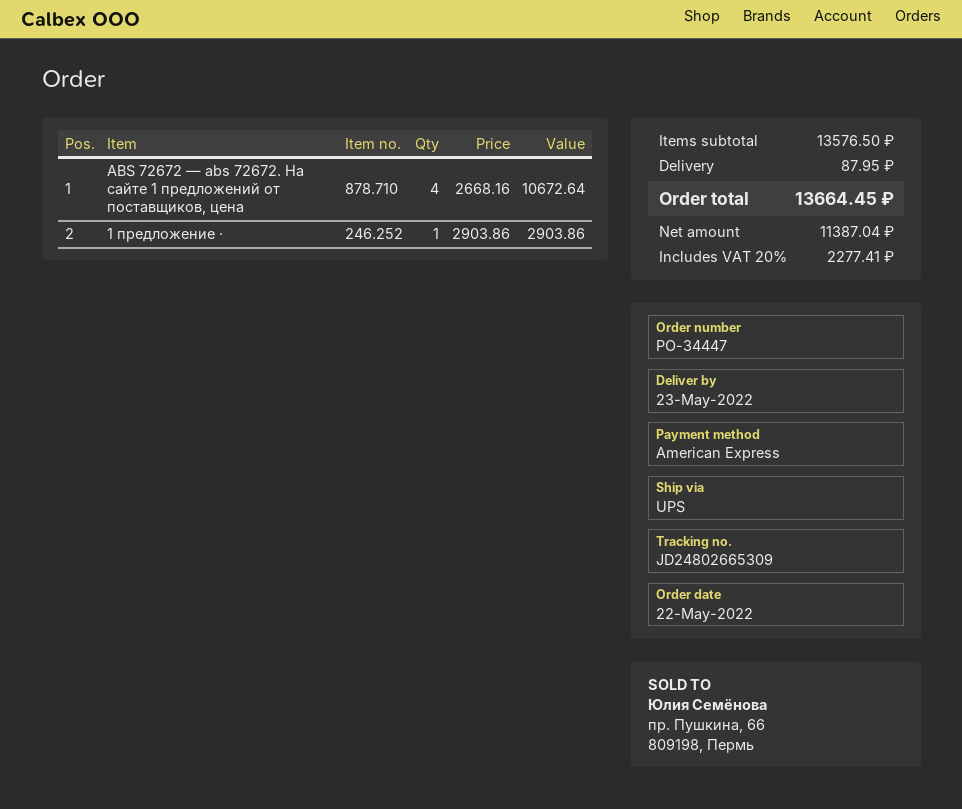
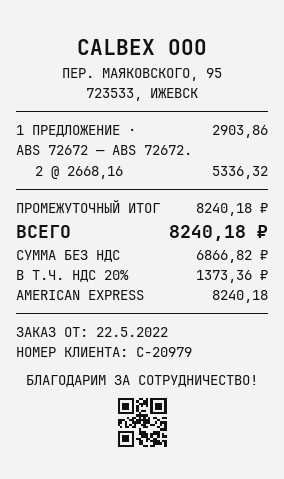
ABS 72672 — abs 72672. На сайте 1 предложений от поставщиков, цена: 4 x 2668.16 = 10672.64 -> 2 x 2668.16 = 5336.32
subtotal: 13576.50 -> 8240.18
shipping: 87.95 -> none
net: 11387.04 -> 6866.82
tax: 20% = 2277.41 -> 20% = 1373.36
total: 13664.45 -> 8240.18

